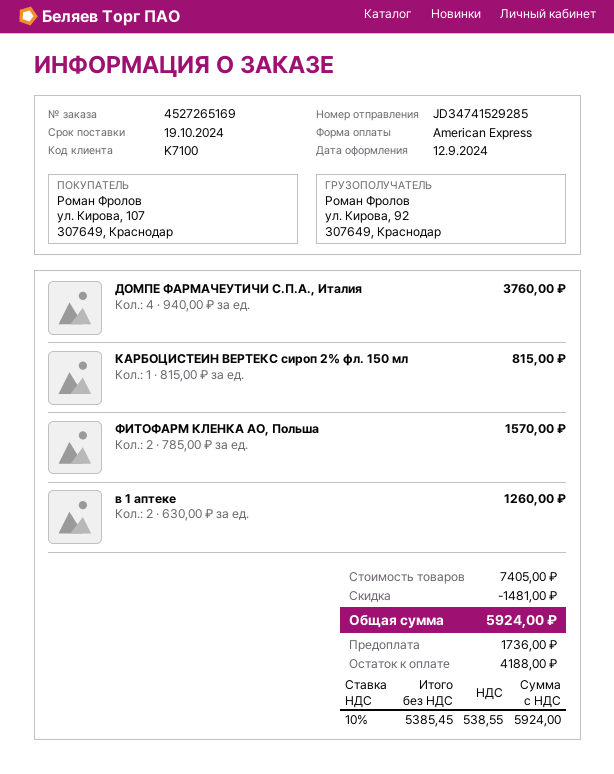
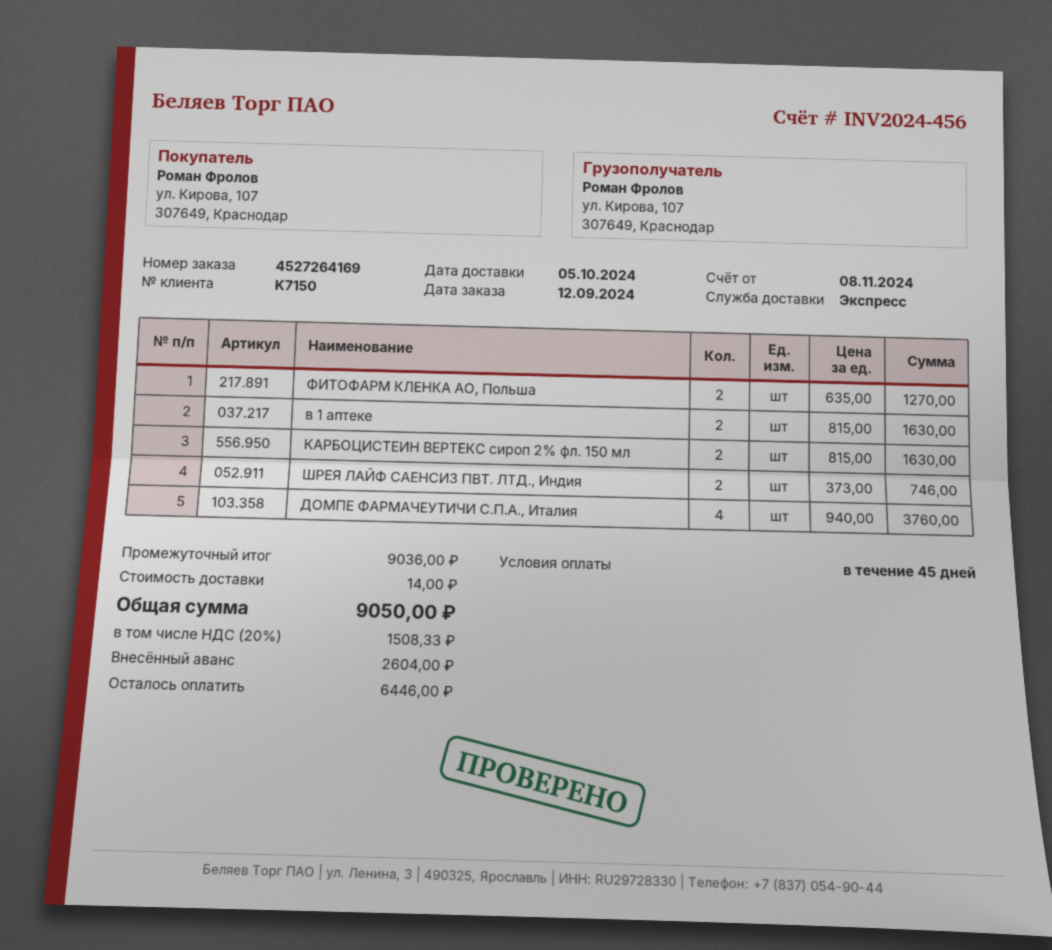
order number: 4527265169 -> 4527264169
delivery date: 2024-10-19 -> 2024-10-05
customer number: K7100 -> K7150
ship to: ул. Кирова, 92, 307649, Краснодар -> ул. Кирова, 107, 307649, Краснодар
КАРБОЦИСТЕИН ВЕРТЕКС сироп 2% фл. 150 мл: 1 x 815.00 = 815.00 -> 2 x 815.00 = 1630.00
ФИТОФАРМ КЛЕНКА АО, Польша: 2 x 785.00 = 1570.00 -> 2 x 635.00 = 1270.00
в 1 аптеке: 2 x 630.00 = 1260.00 -> 2 x 815.00 = 1630.00
ШРЕЯ ЛАЙФ САЕНСИЗ ПВТ. ЛТД., Индия: none -> 2 x 373.00 = 746.00
subtotal: 7405.00 -> 9036.00
discount: 1481.00 -> none
shipping: none -> 14.00
tax: 10% = 538.55 -> 20% = 1508.33
total: 5924.00 -> 9050.00
deposit: 1736.00 -> 2604.00
balance: 4188.00 -> 6446.00

